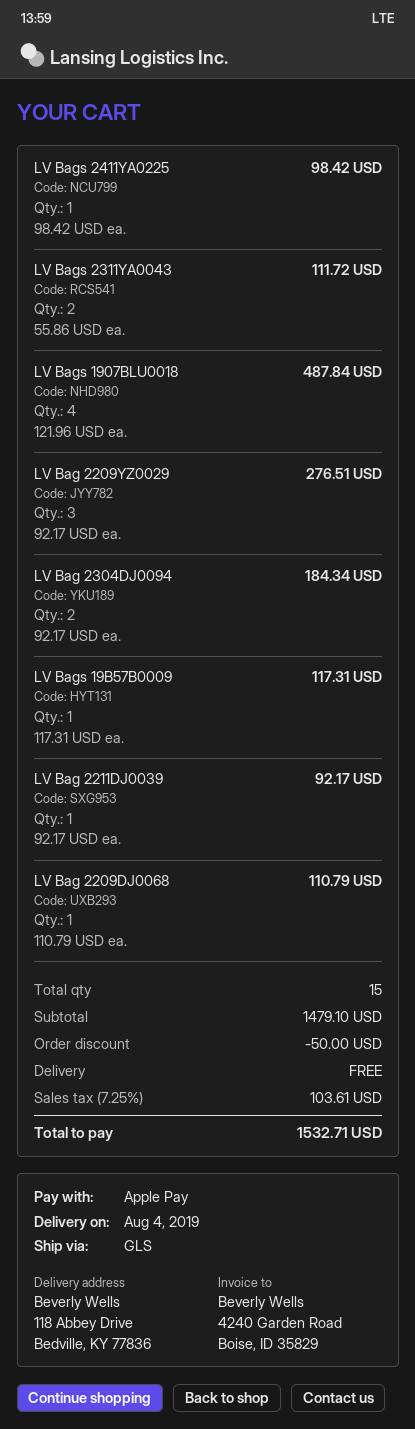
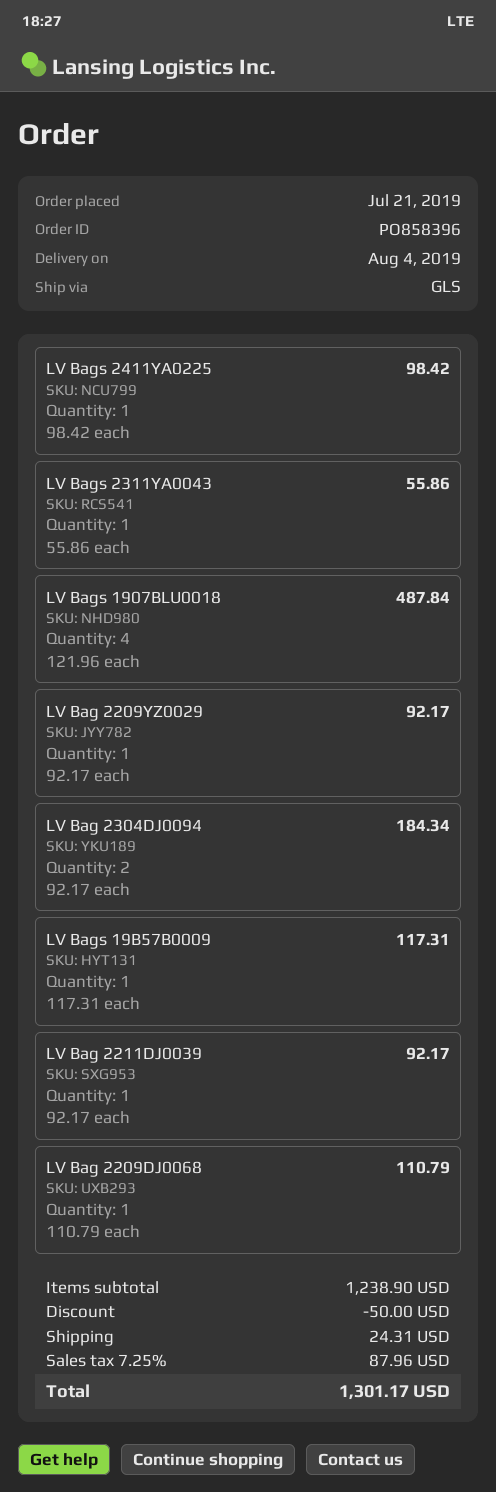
LV Bags 2311YA0043: 2 x 55.86 = 111.72 -> 1 x 55.86 = 55.86
LV Bag 2209YZ0029: 3 x 92.17 = 276.51 -> 1 x 92.17 = 92.17
subtotal: 1479.10 -> 1238.90
shipping: 0.00 -> 24.31
tax: 7.25% = 103.61 -> 7.25% = 87.96
total: 1532.71 -> 1301.17

